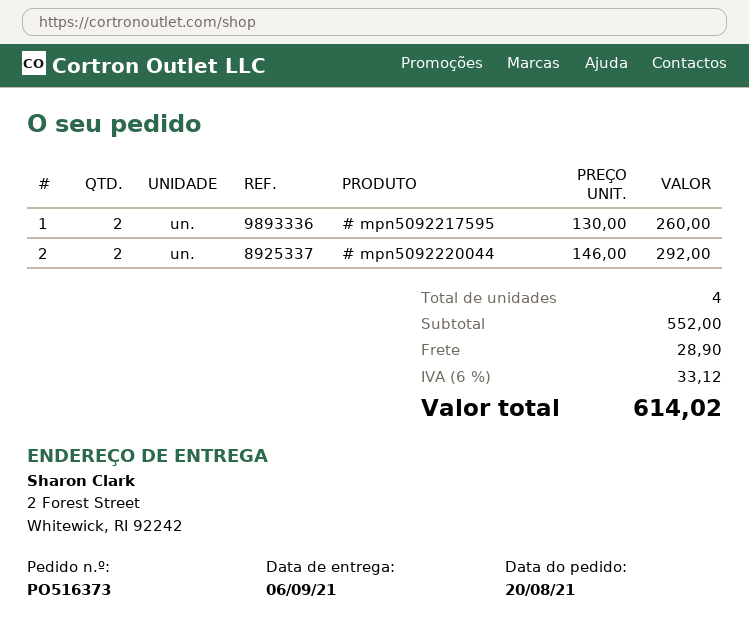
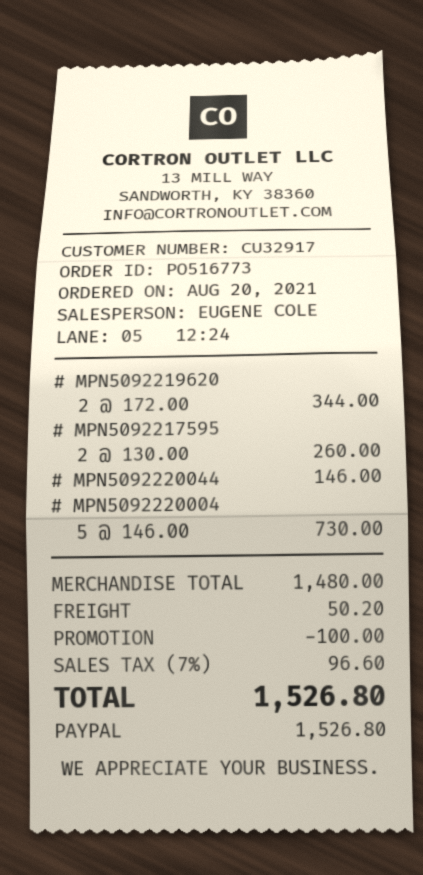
order number: PO516373 -> PO516773
# mpn5092220044: 2 x 146.00 = 292.00 -> 1 x 146.00 = 146.00
# MPN5092219620: none -> 2 x 172.00 = 344.00
# MPN5092220004: none -> 5 x 146.00 = 730.00
subtotal: 552.00 -> 1480.00
discount: none -> 100.00
shipping: 28.90 -> 50.20
tax: 6% = 33.12 -> 7% = 96.60
total: 614.02 -> 1526.80

